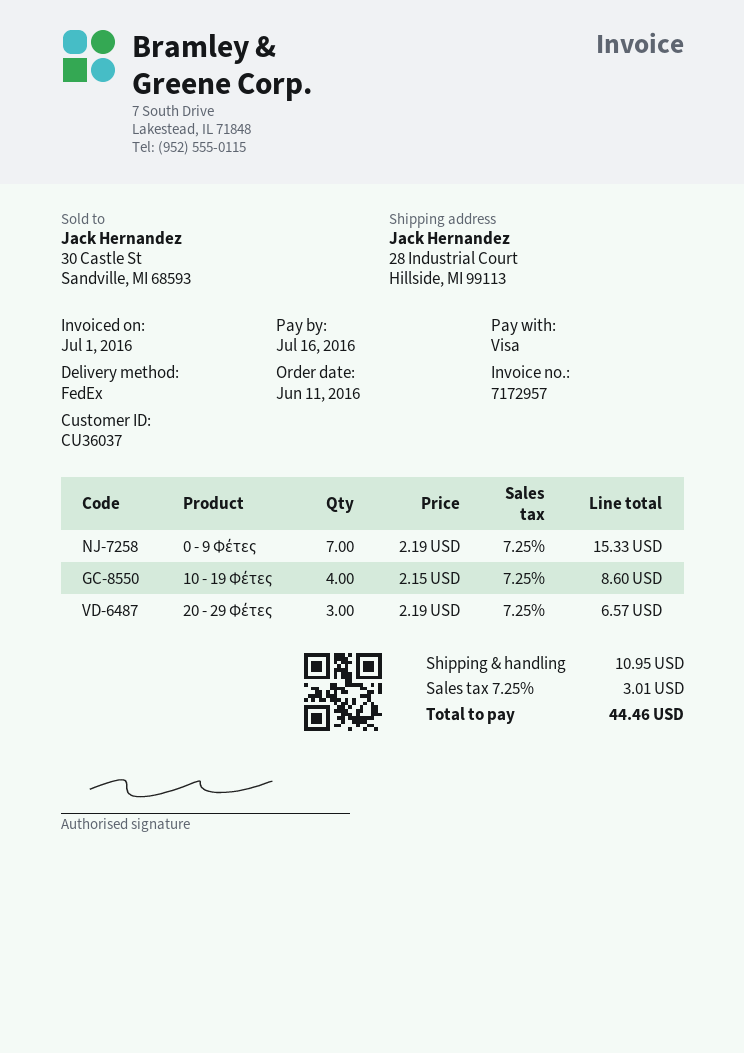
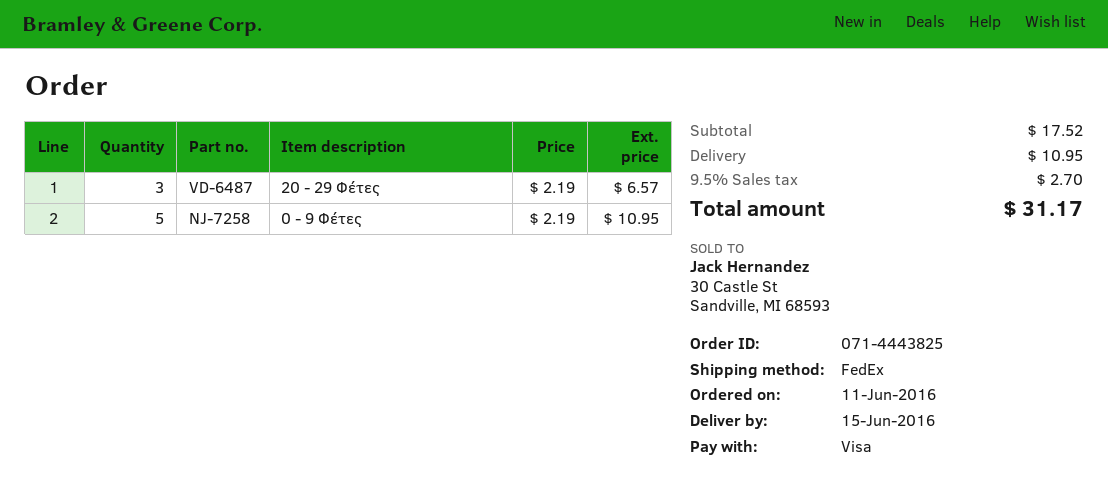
0 - 9 Φέτες: 7 x 2.19 = 15.33 -> 5 x 2.19 = 10.95
10 - 19 Φέτες: 4 x 2.15 = 8.60 -> none
tax: 7.25% = 3.01 -> 9.5% = 2.70
total: 44.46 -> 31.17

